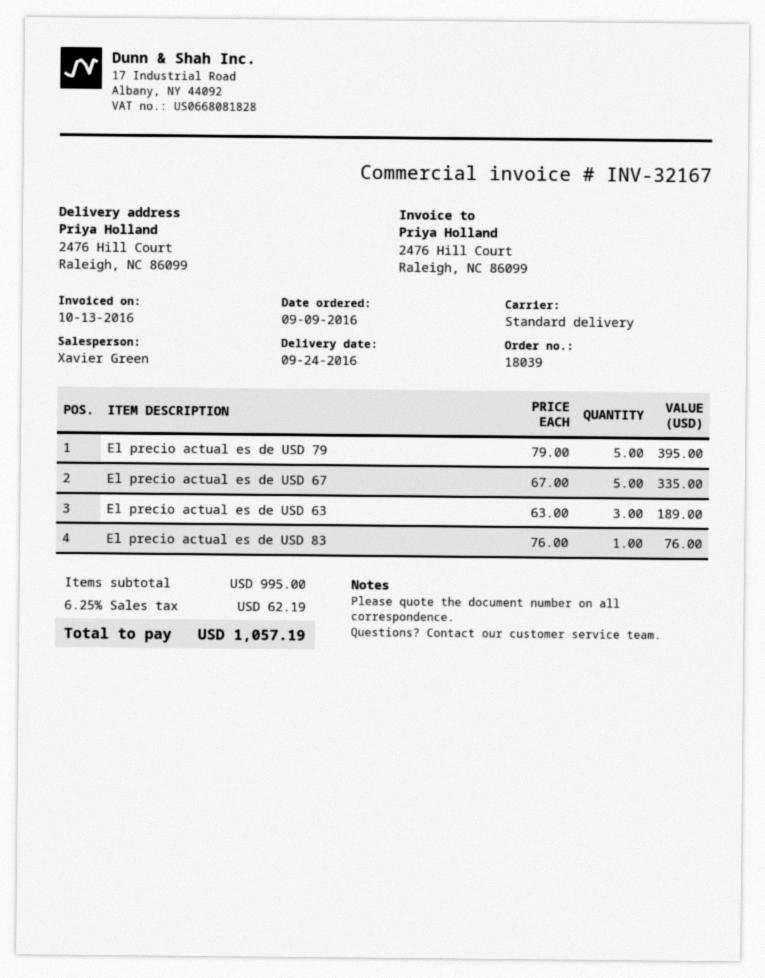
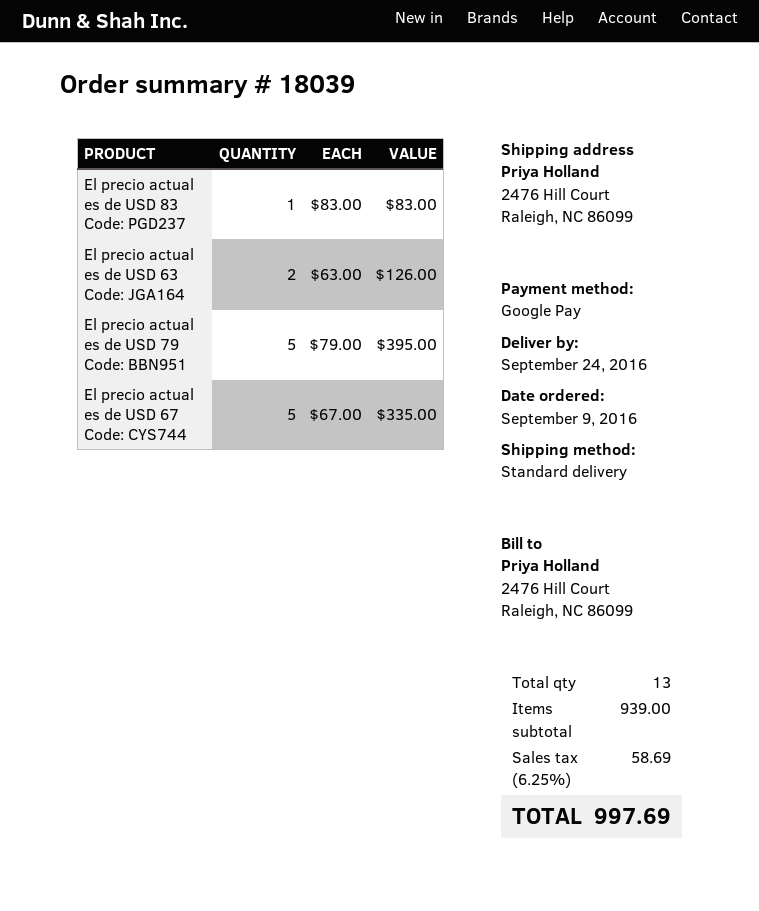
El precio actual es de USD 63: 3 x 63.00 = 189.00 -> 2 x 63.00 = 126.00
El precio actual es de USD 83: 1 x 76.00 = 76.00 -> 1 x 83.00 = 83.00
subtotal: 995.00 -> 939.00
tax: 6.25% = 62.19 -> 6.25% = 58.69
total: 1057.19 -> 997.69

